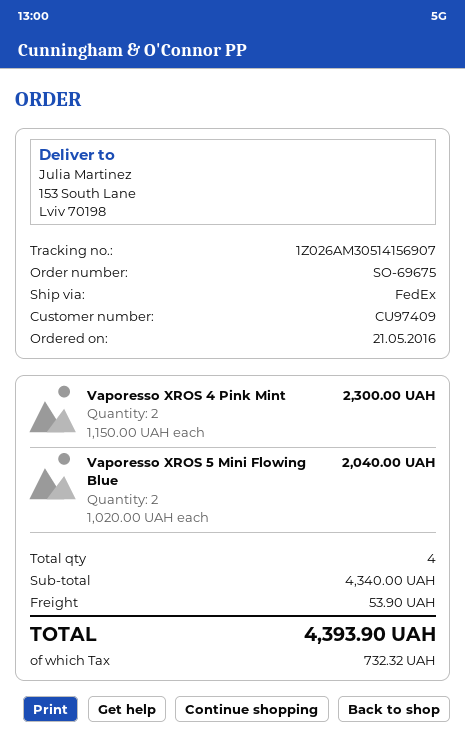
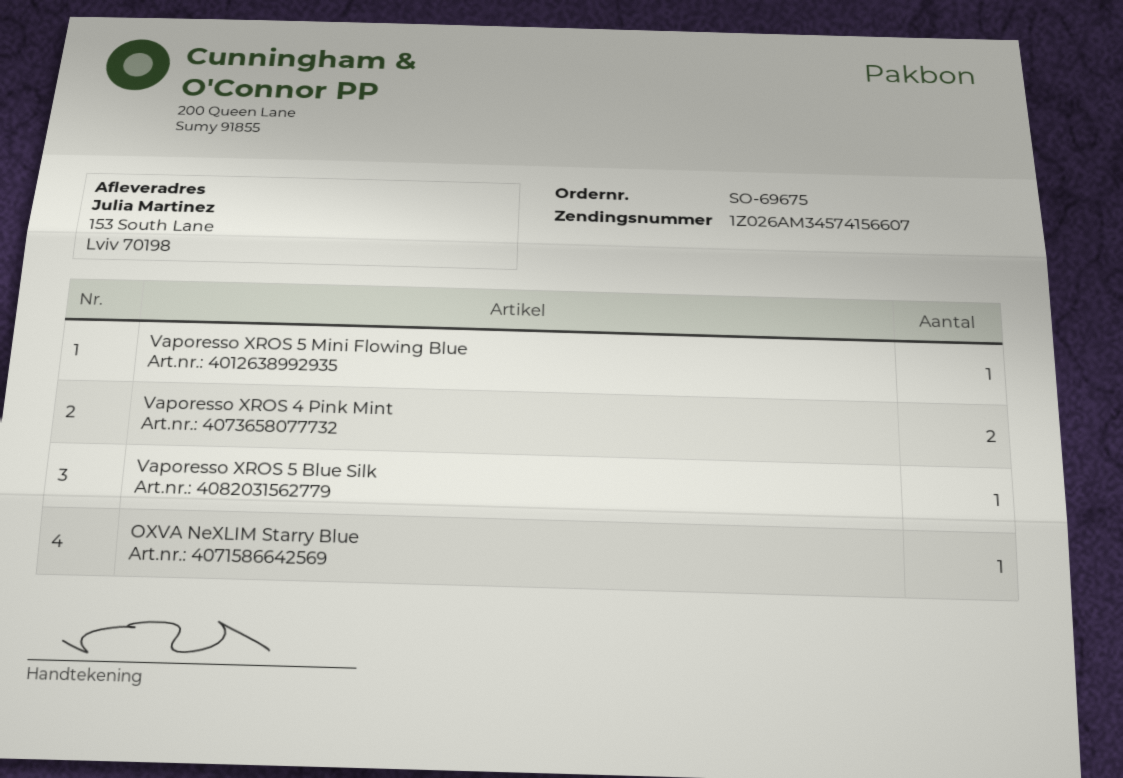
tracking number: 1Z026AM30514156907 -> 1Z026AM34574156607
Vaporesso XROS 5 Mini Flowing Blue: 2 -> 1
Vaporesso XROS 5 Blue Silk: none -> 1
OXVA NeXLIM Starry Blue: none -> 1

